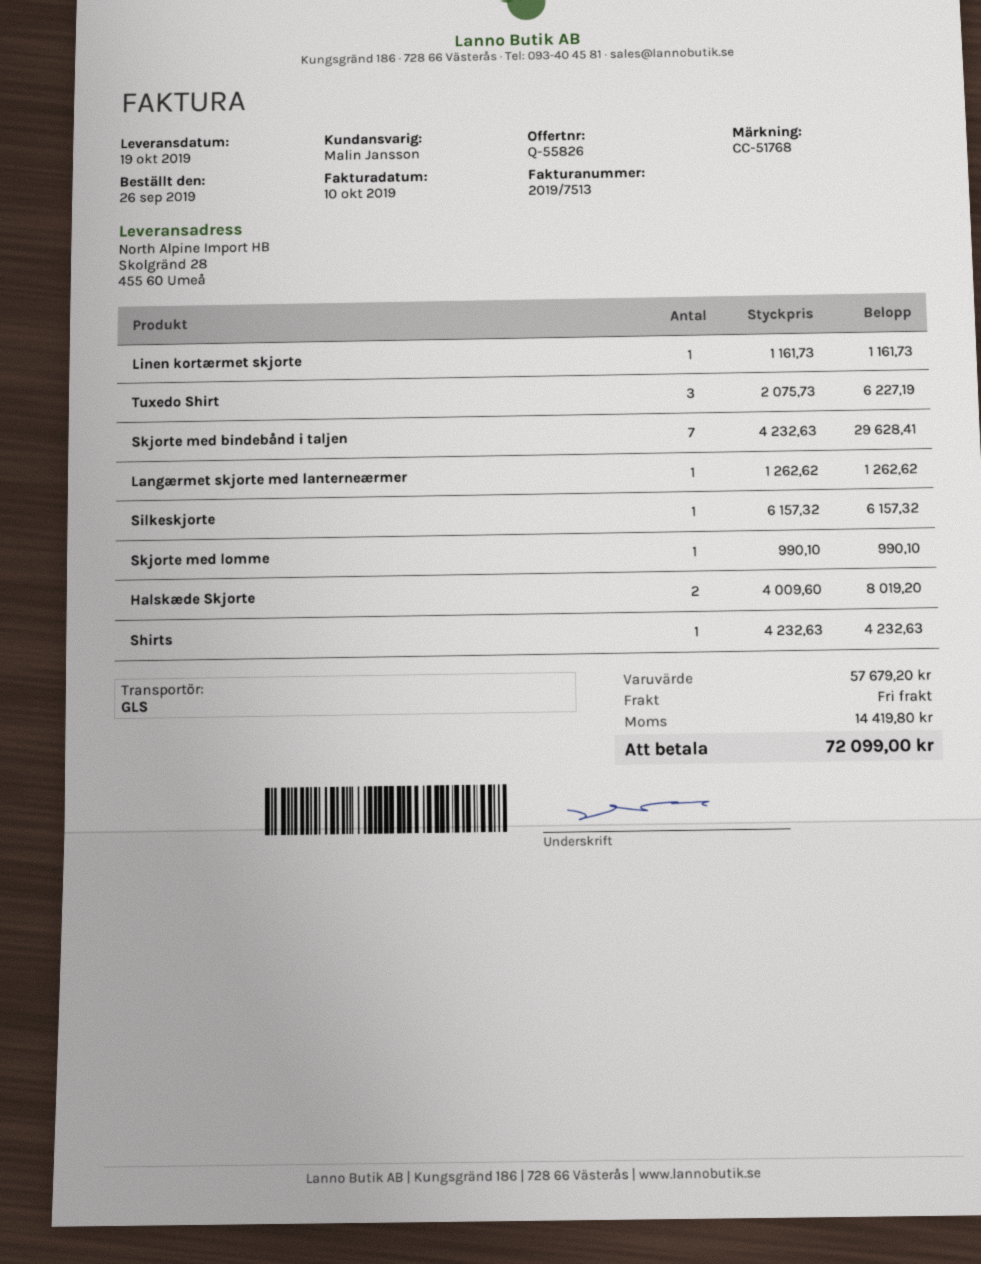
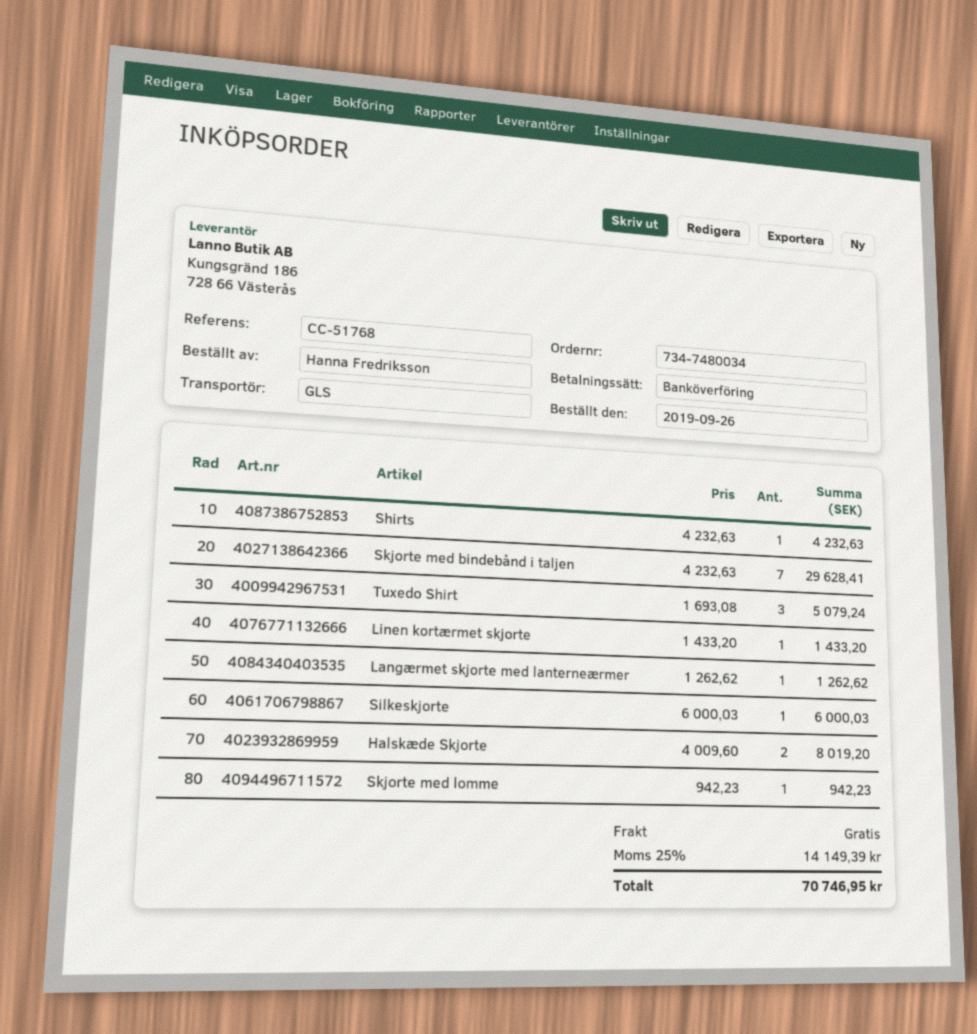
Linen kortærmet skjorte: 1 x 1161.73 = 1161.73 -> 1 x 1433.20 = 1433.20
Tuxedo Shirt: 3 x 2075.73 = 6227.19 -> 3 x 1693.08 = 5079.24
Silkeskjorte: 1 x 6157.32 = 6157.32 -> 1 x 6000.03 = 6000.03
Skjorte med lomme: 1 x 990.10 = 990.10 -> 1 x 942.23 = 942.23
tax: 14419.80 -> 14149.39
total: 72099.00 -> 70746.95

